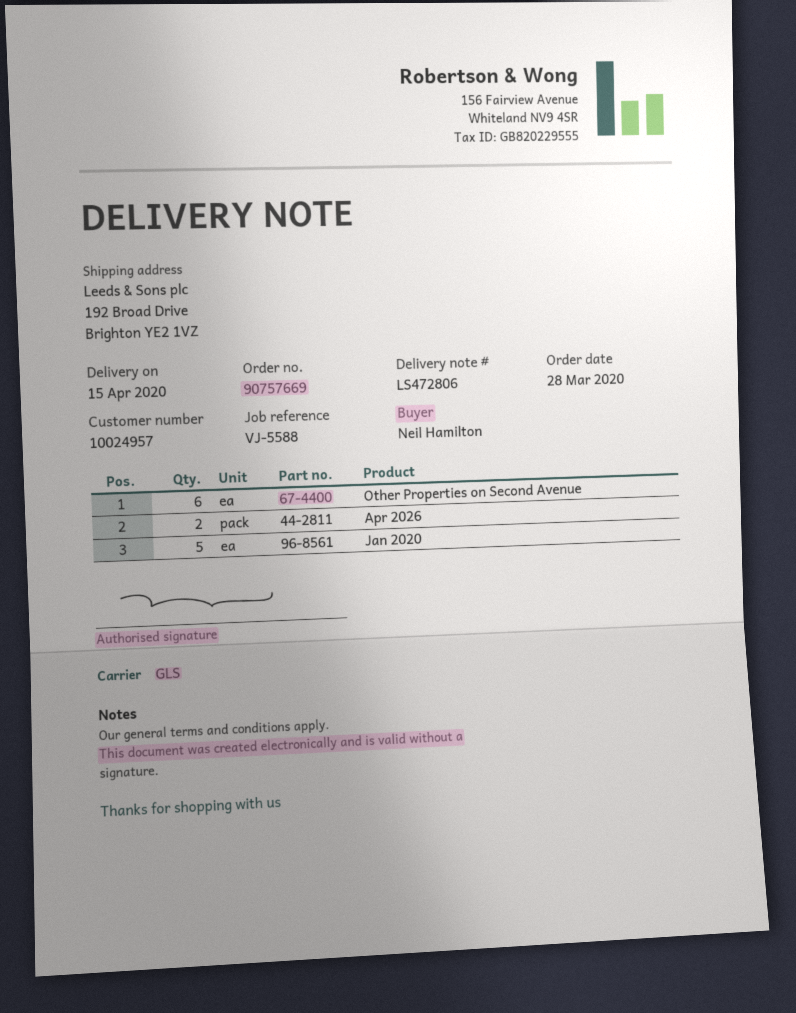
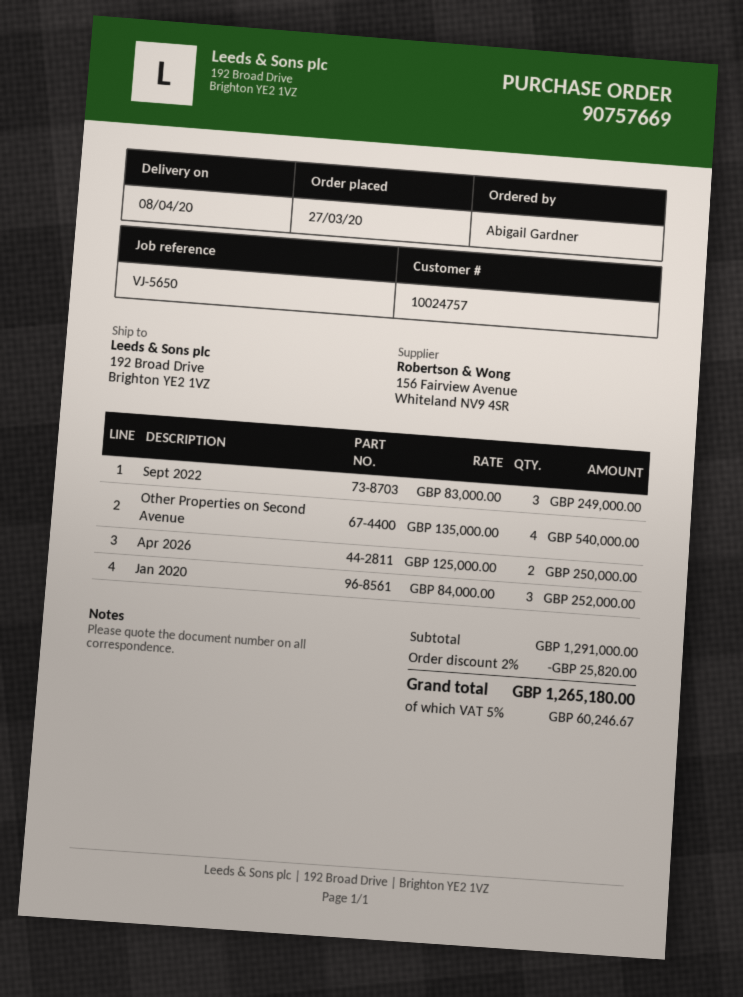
order date: 2020-03-28 -> 2020-03-27
delivery date: 2020-04-15 -> 2020-04-08
customer number: 10024957 -> 10024757
reference: VJ-5588 -> VJ-5650
ordered by: Neil Hamilton -> Abigail Gardner
Other Properties on Second Avenue: 6 -> 4
Jan 2020: 5 -> 3
Sept 2022: none -> 3

